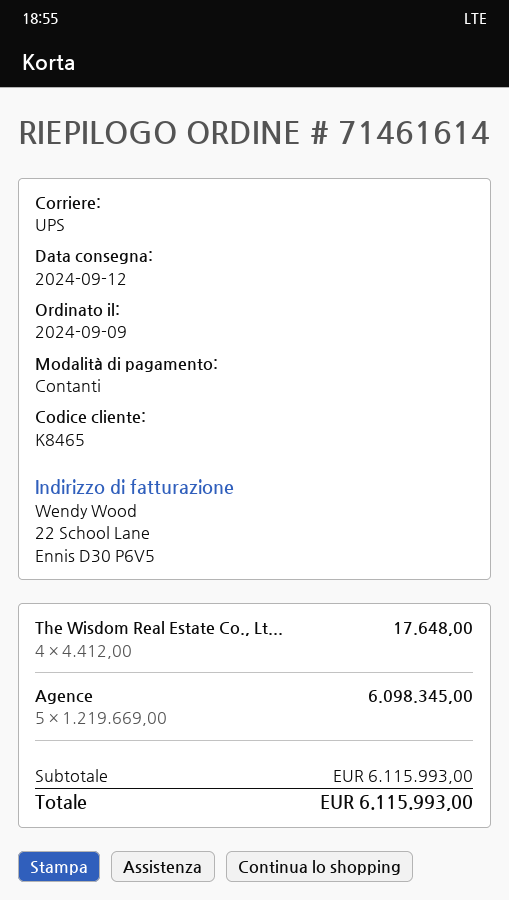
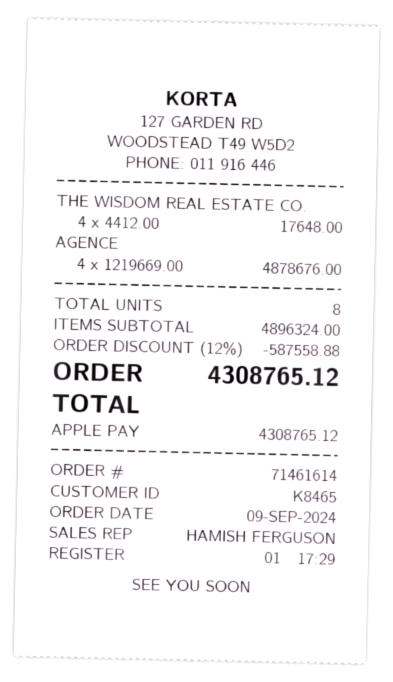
payment method: cash -> Apple Pay
Agence: 5 x 1219669.00 = 6098345.00 -> 4 x 1219669.00 = 4878676.00
subtotal: 6115993.00 -> 4896324.00
discount: none -> 12% = 587558.88
total: 6115993.00 -> 4308765.12

